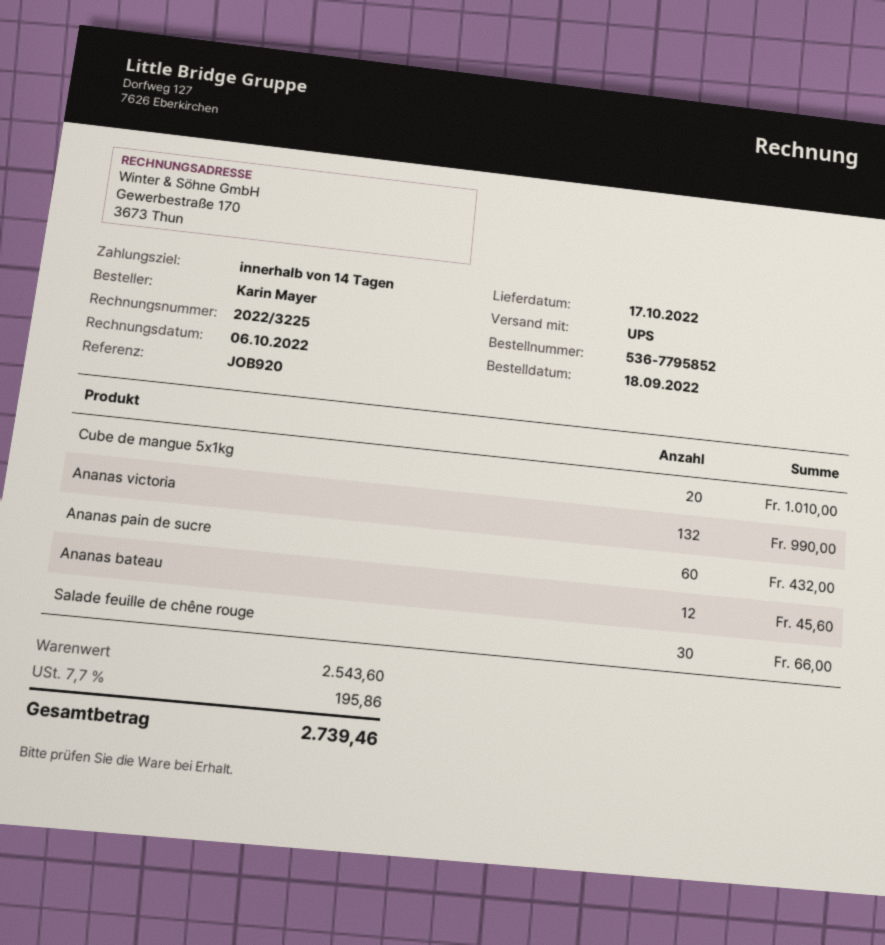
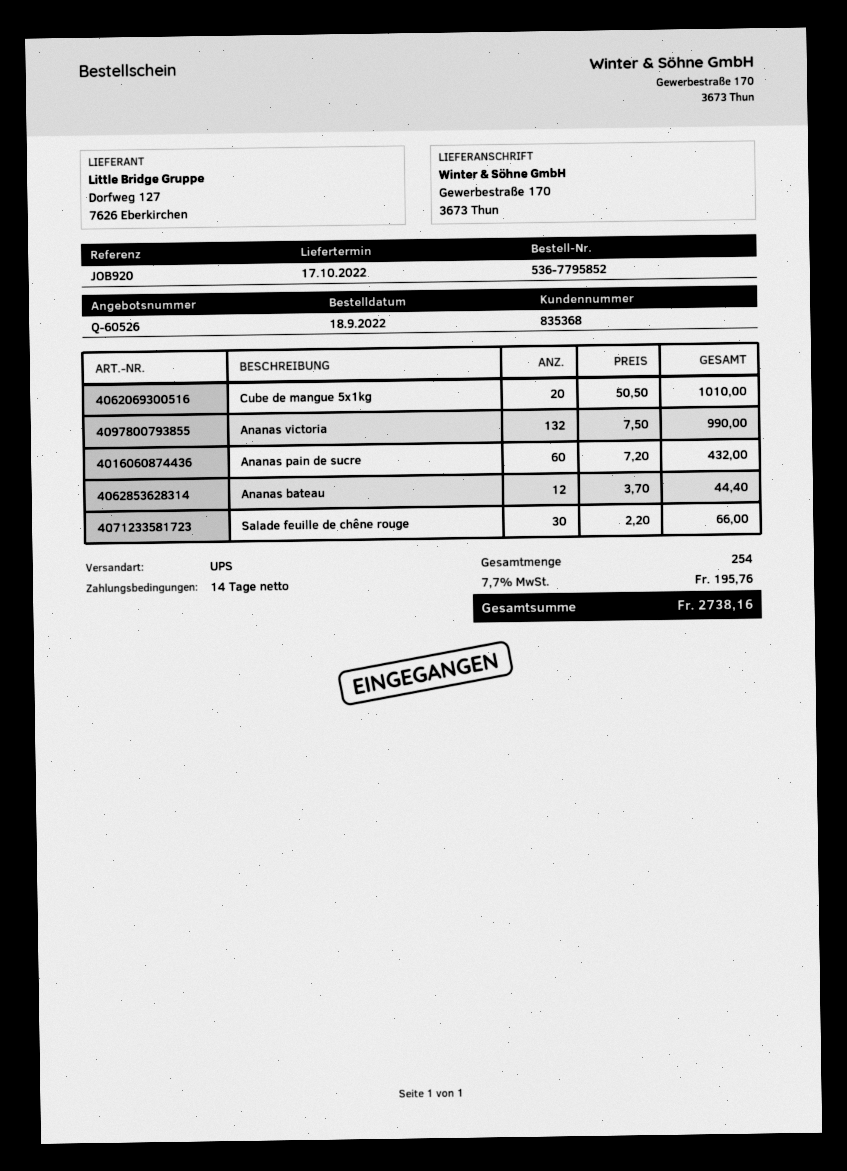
Ananas bateau: 12 for 45.60 -> 12 for 44.40
tax: 7.7% = 195.86 -> 7.7% = 195.76
total: 2739.46 -> 2738.16

